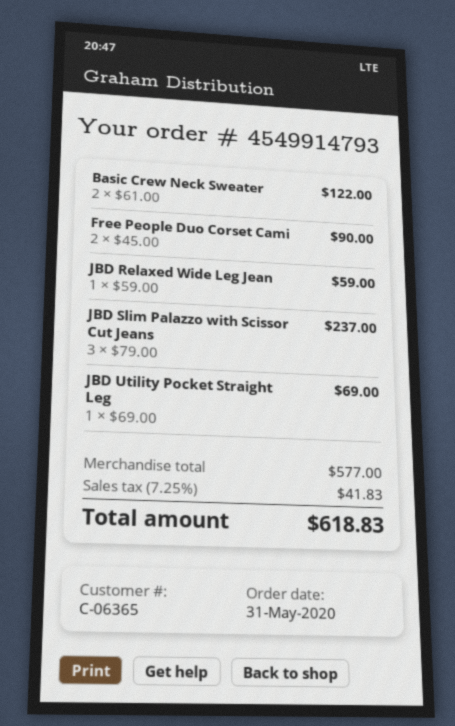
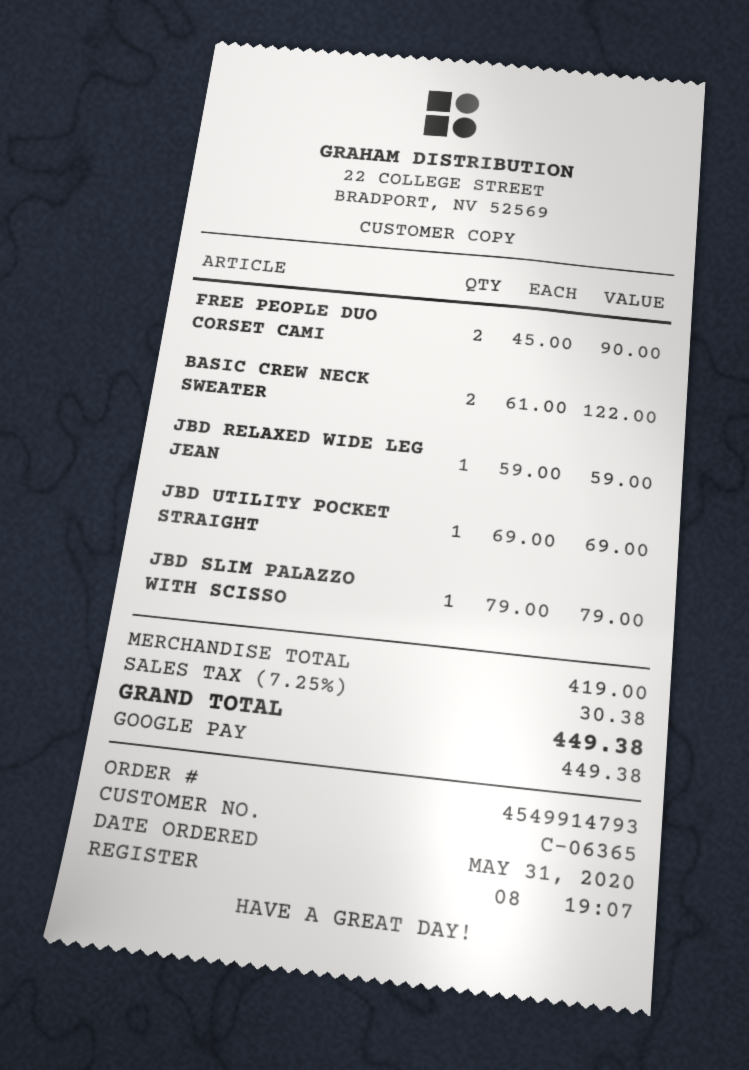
JBD Slim Palazzo with Scissor Cut Jeans: 3 x 79.00 = 237.00 -> 1 x 79.00 = 79.00
subtotal: 577.00 -> 419.00
tax: 7.25% = 41.83 -> 7.25% = 30.38
total: 618.83 -> 449.38

